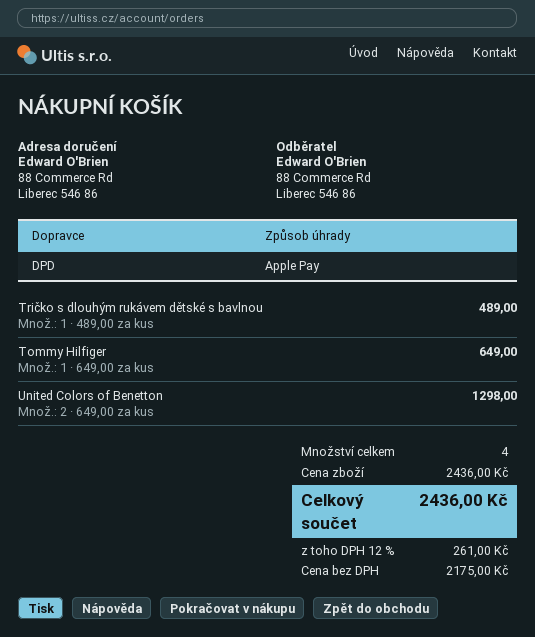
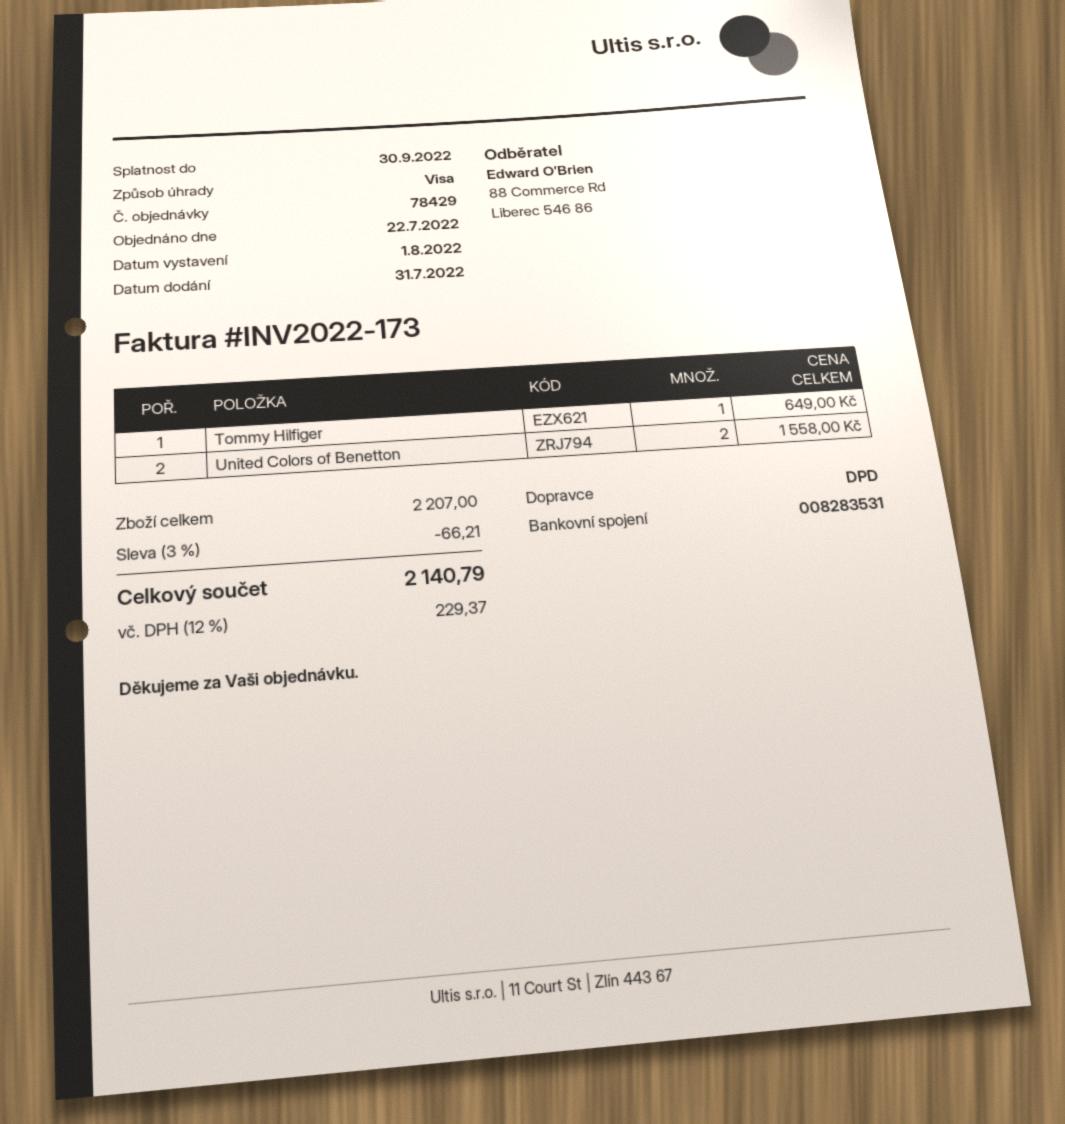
payment method: Apple Pay -> Visa
Tričko s dlouhým rukávem dětské s bavlnou: 1 for 489.00 -> none
United Colors of Benetton: 2 for 1298.00 -> 2 for 1558.00
subtotal: 2436.00 -> 2207.00
discount: none -> 3% = 66.21
tax: 12% = 261.00 -> 12% = 229.37
total: 2436.00 -> 2140.79

